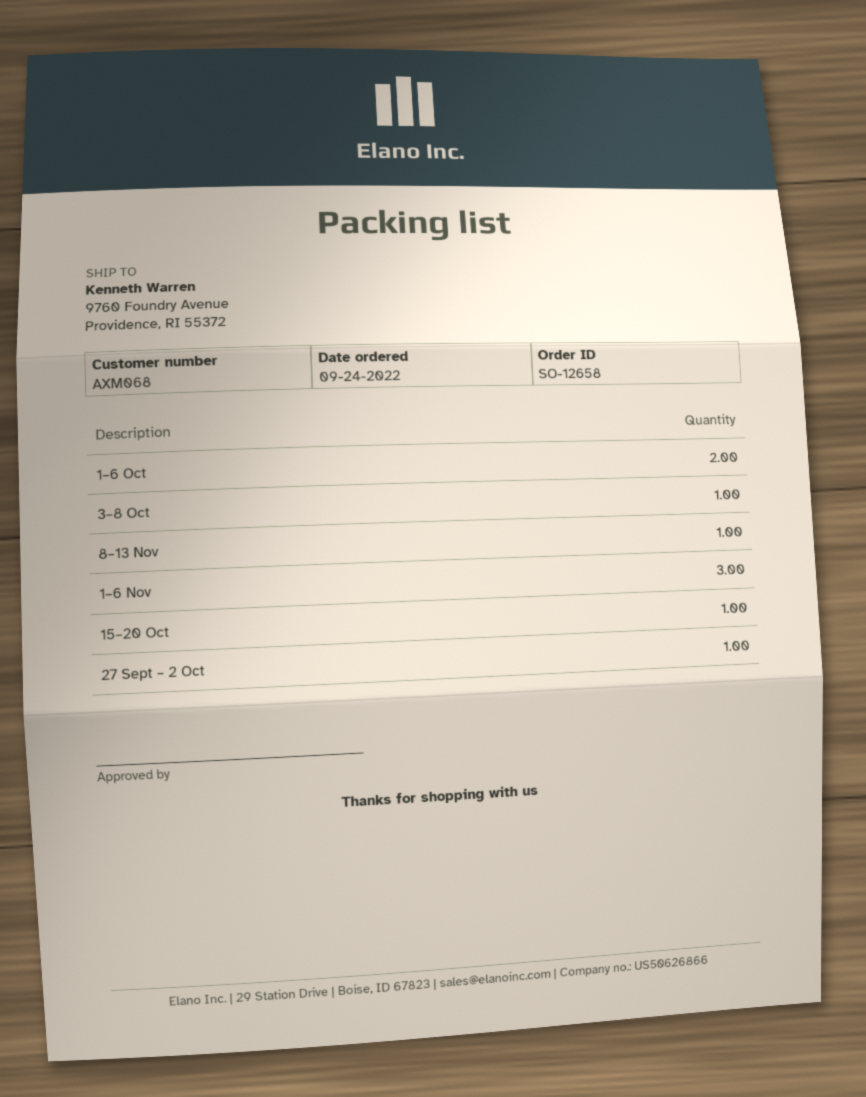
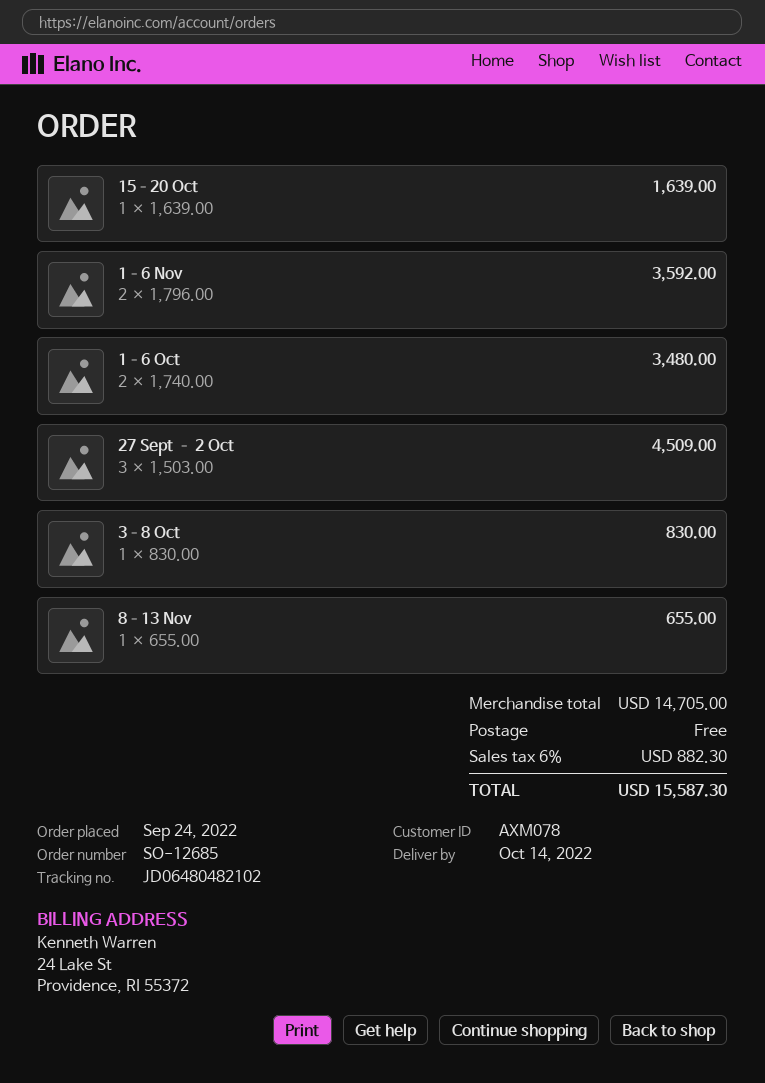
order number: SO-12658 -> SO-12685
customer number: AXM068 -> AXM078
1–6 Nov: 3 -> 2
27 Sept – 2 Oct: 1 -> 3

